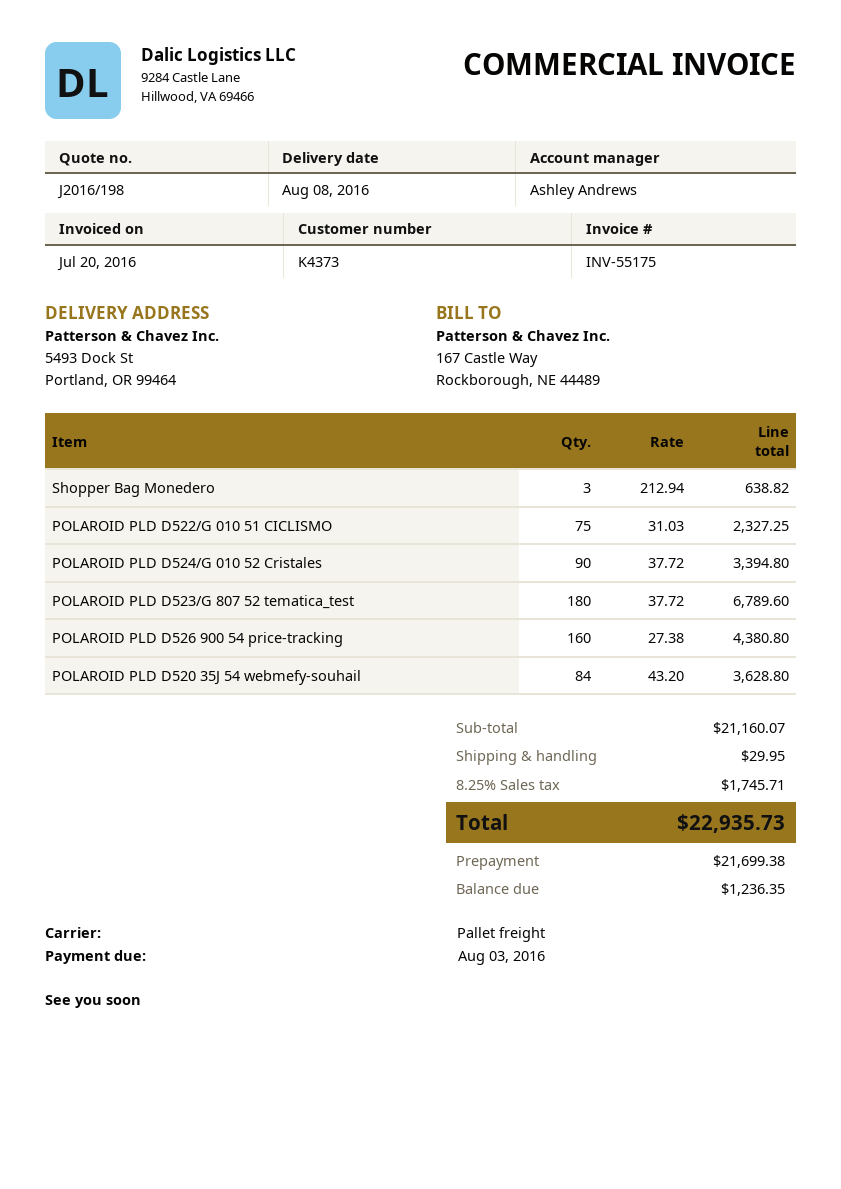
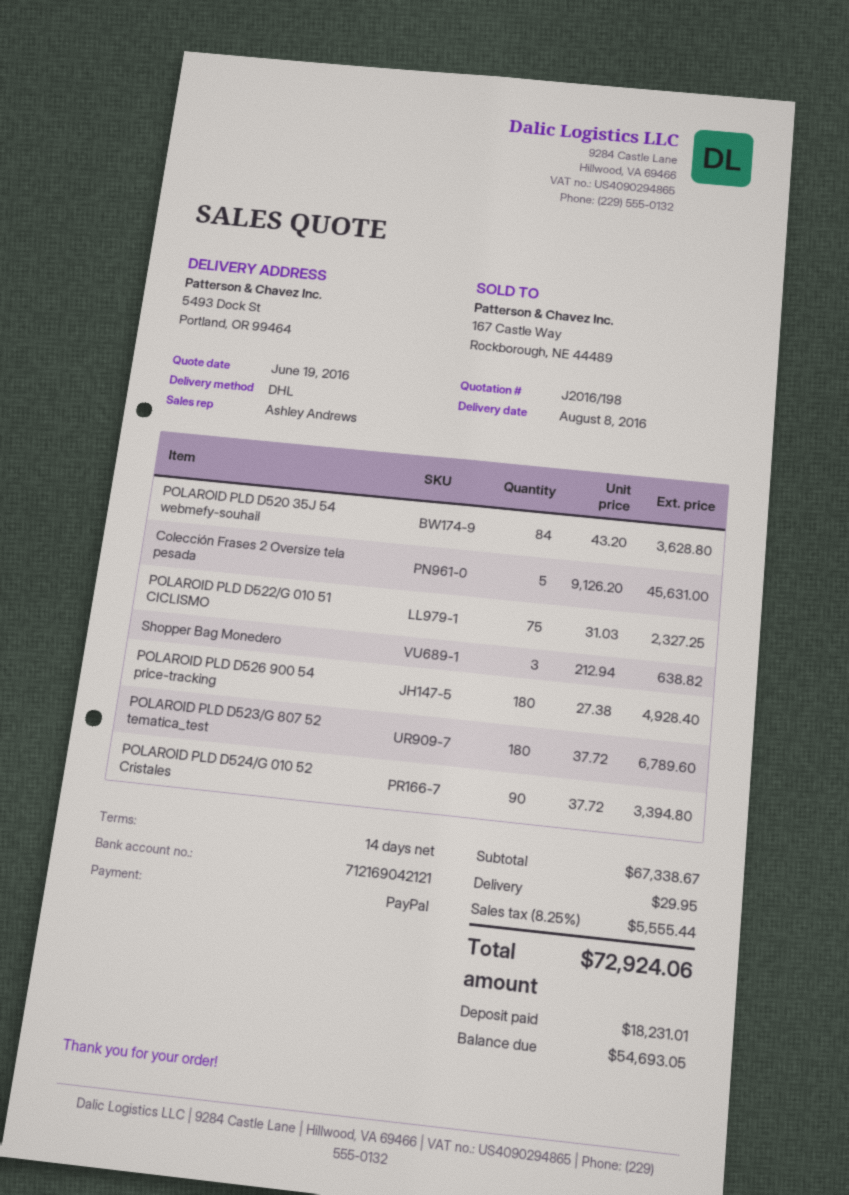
shipping method: pallet freight -> DHL
POLAROID PLD D526 900 54 price-tracking: 160 x 27.38 = 4380.80 -> 180 x 27.38 = 4928.40
Colección Frases 2 Oversize tela pesada: none -> 5 x 9126.20 = 45631.00
subtotal: 21160.07 -> 67338.67
tax: 8.25% = 1745.71 -> 8.25% = 5555.44
total: 22935.73 -> 72924.06
deposit: 21699.38 -> 18231.01
balance: 1236.35 -> 54693.05

